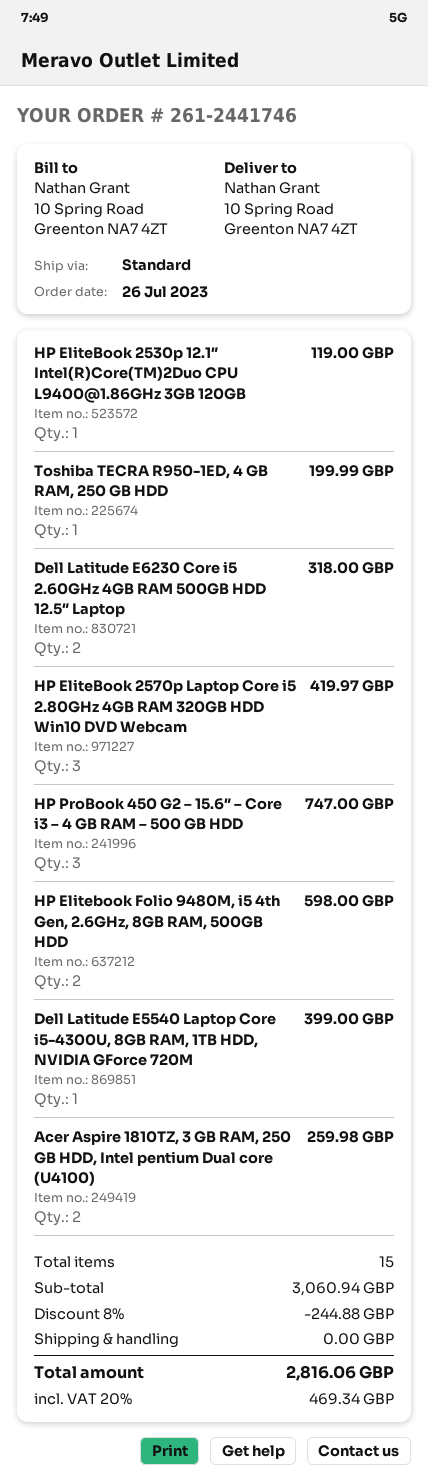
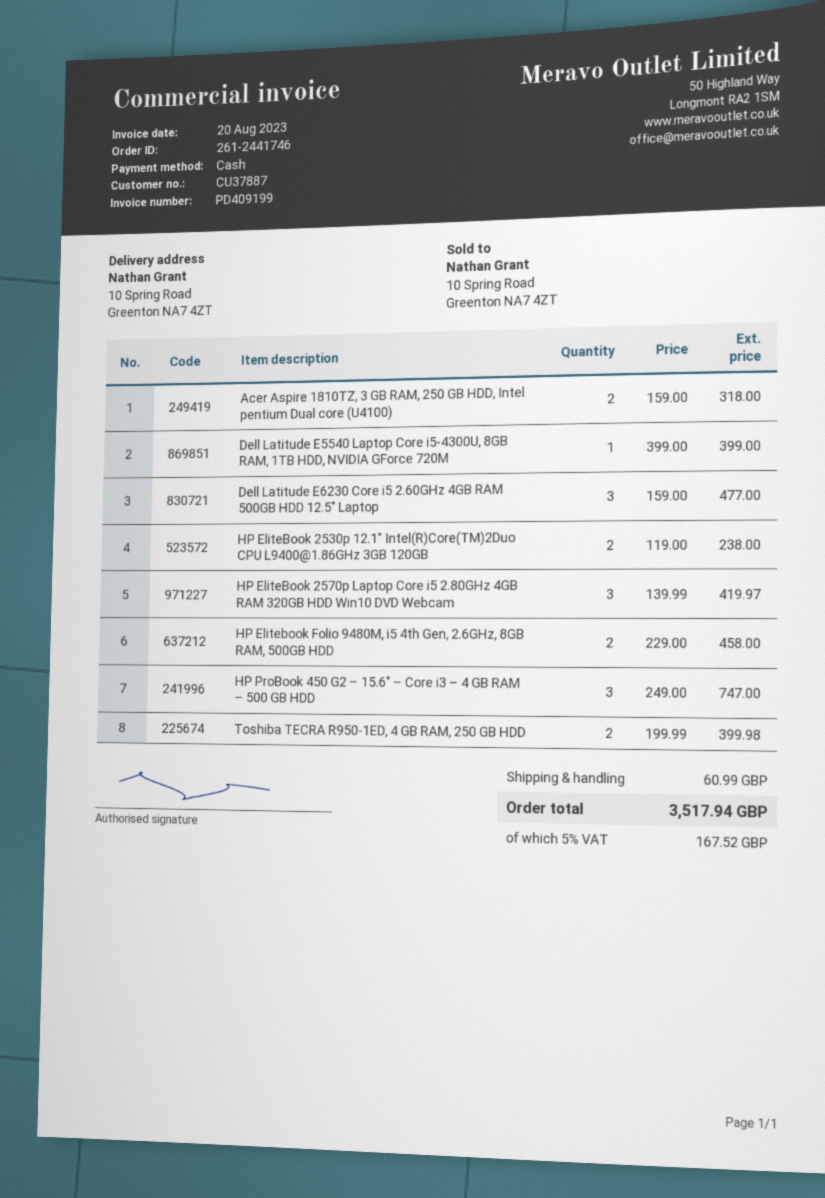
HP EliteBook 2530p 12.1″ Intel(R)Core(TM)2Duo CPU L9400@1.86GHz 3GB 120GB: 1 for 119.00 -> 2 for 238.00
Toshiba TECRA R950-1ED, 4 GB RAM, 250 GB HDD: 1 for 199.99 -> 2 for 399.98
Dell Latitude E6230 Core i5 2.60GHz 4GB RAM 500GB HDD 12.5″ Laptop: 2 for 318.00 -> 3 for 477.00
HP Elitebook Folio 9480M, i5 4th Gen, 2.6GHz, 8GB RAM, 500GB HDD: 2 for 598.00 -> 2 for 458.00
Acer Aspire 1810TZ, 3 GB RAM, 250 GB HDD, Intel pentium Dual core (U4100): 2 for 259.98 -> 2 for 318.00
discount: 8% = 244.88 -> none
shipping: 0.00 -> 60.99
tax: 20% = 469.34 -> 5% = 167.52
total: 2816.06 -> 3517.94

